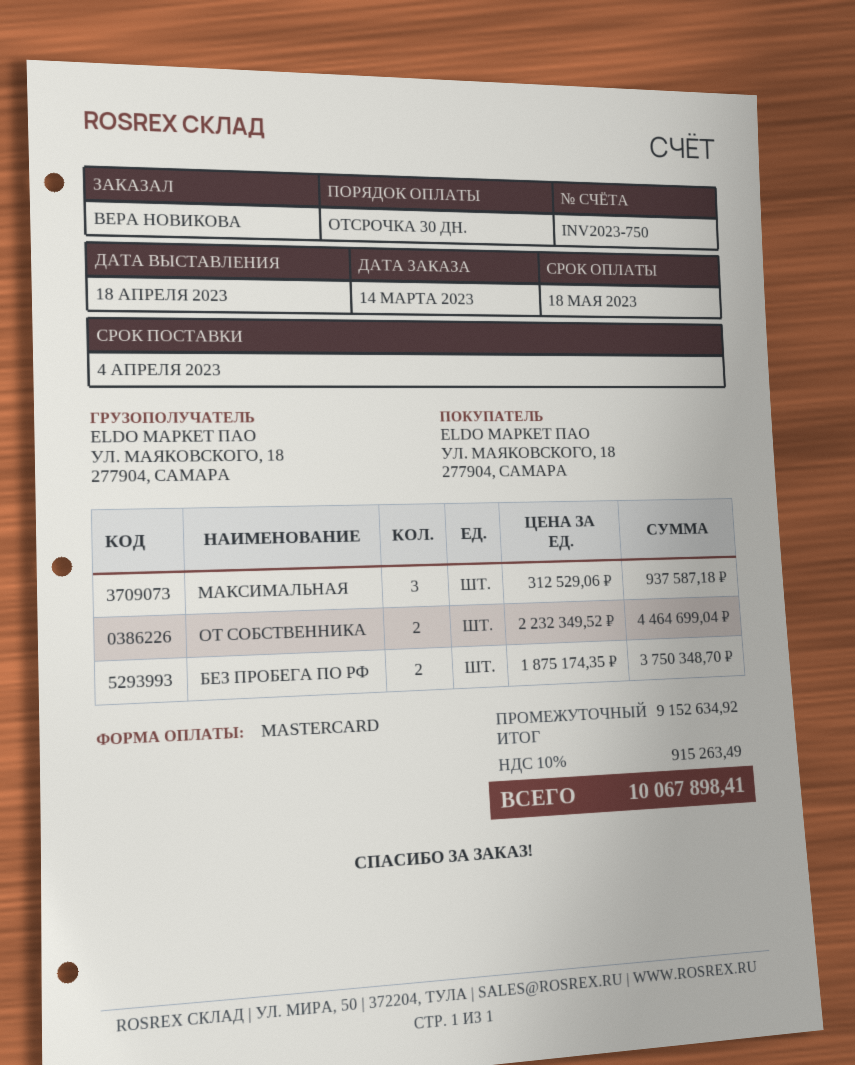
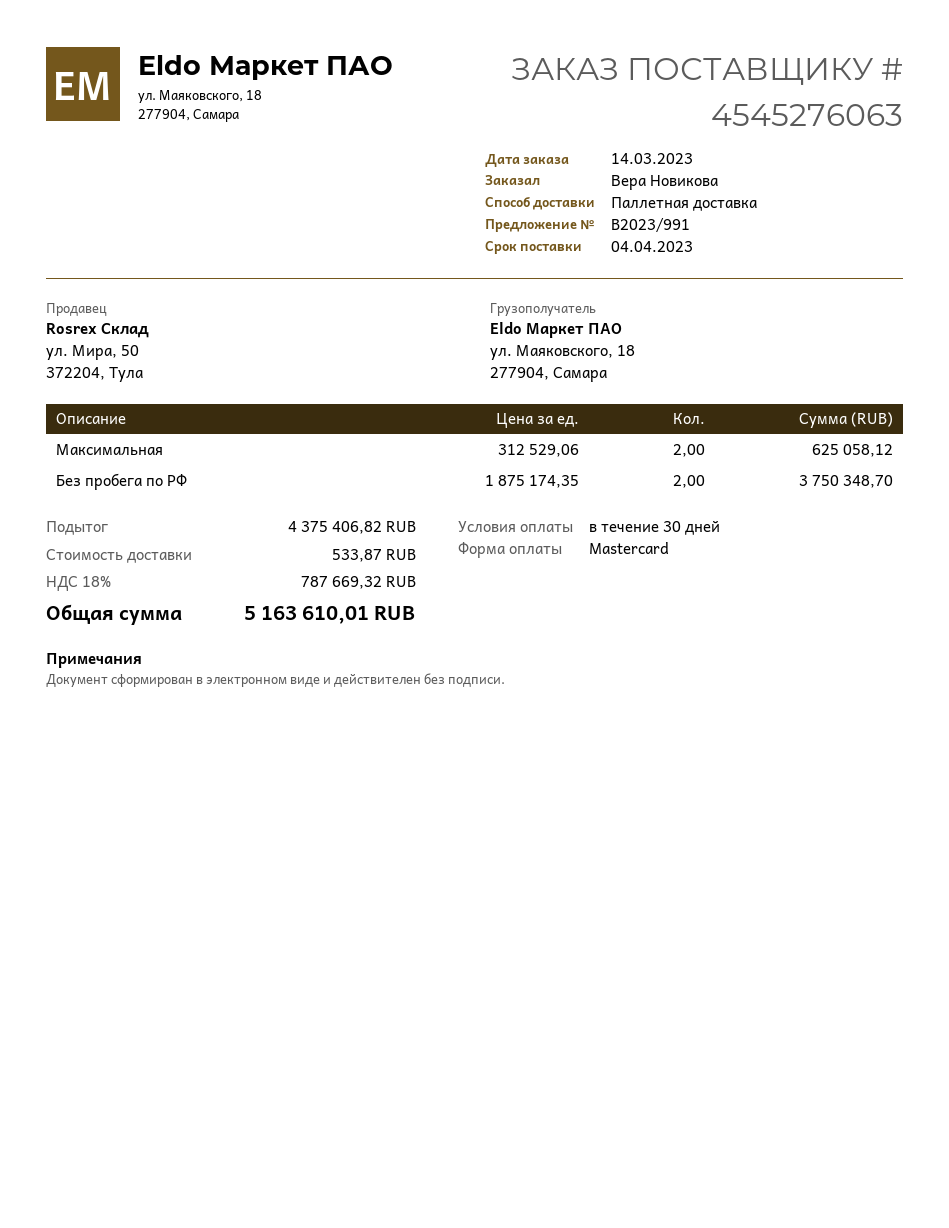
МАКСИМАЛЬНАЯ: 3 x 312529.06 = 937587.18 -> 2 x 312529.06 = 625058.12
ОТ СОБСТВЕННИКА: 2 x 2232349.52 = 4464699.04 -> none
subtotal: 9152634.92 -> 4375406.82
shipping: none -> 533.87
tax: 10% = 915263.49 -> 18% = 787669.32
total: 10067898.41 -> 5163610.01

